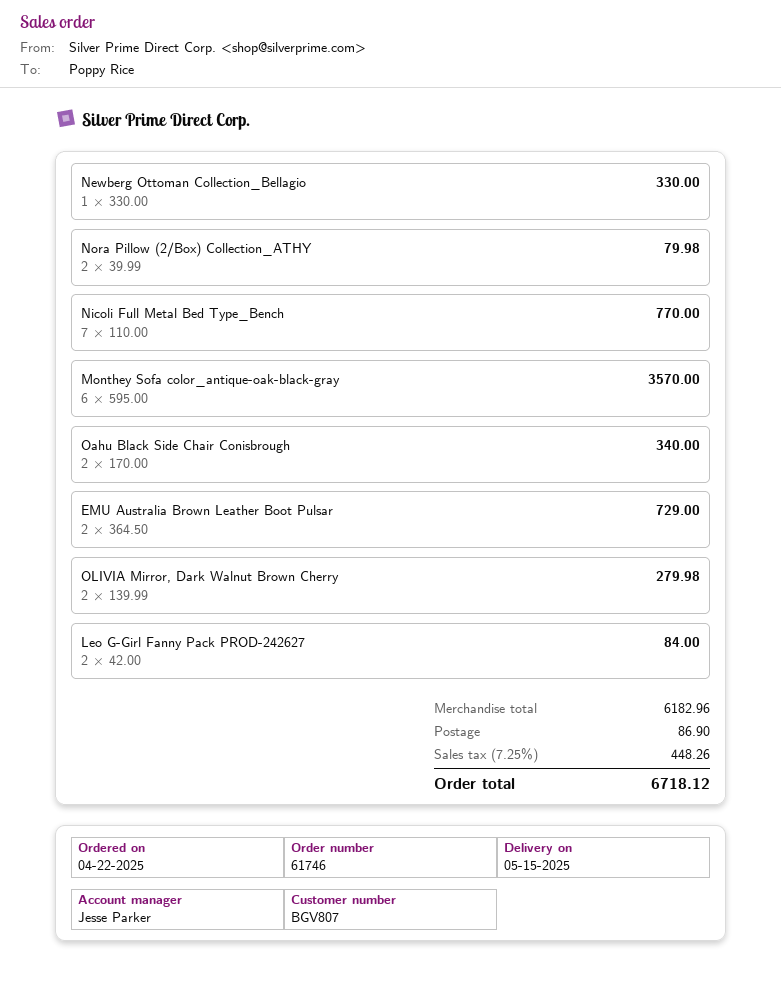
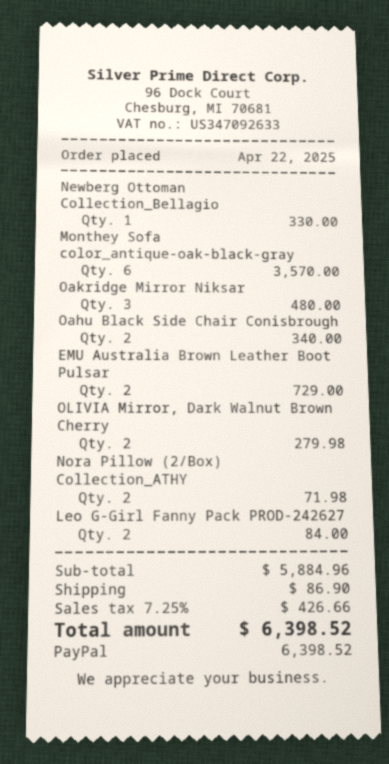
Nora Pillow (2/Box) Collection_ATHY: 2 for 79.98 -> 2 for 71.98
Nicoli Full Metal Bed Type_Bench: 7 for 770.00 -> none
Oakridge Mirror Niksar: none -> 3 for 480.00
subtotal: 6182.96 -> 5884.96
tax: 7.25% = 448.26 -> 7.25% = 426.66
total: 6718.12 -> 6398.52

